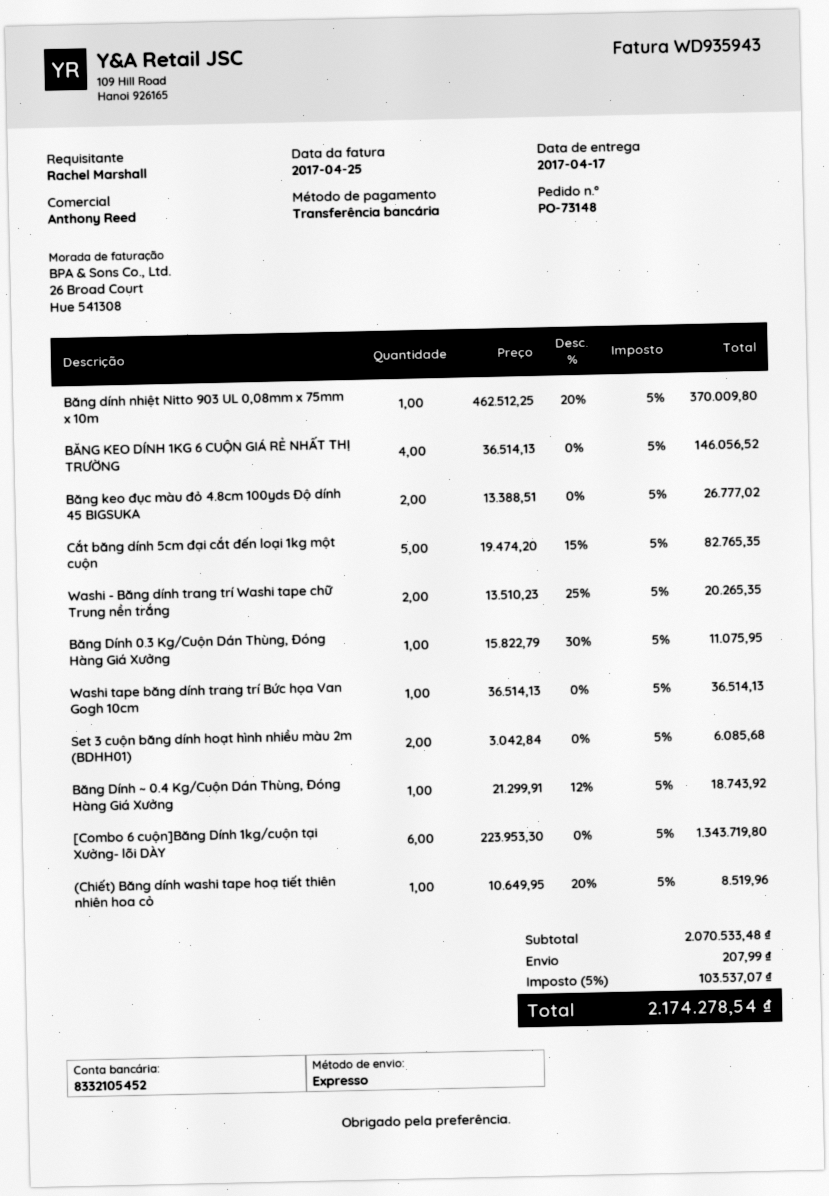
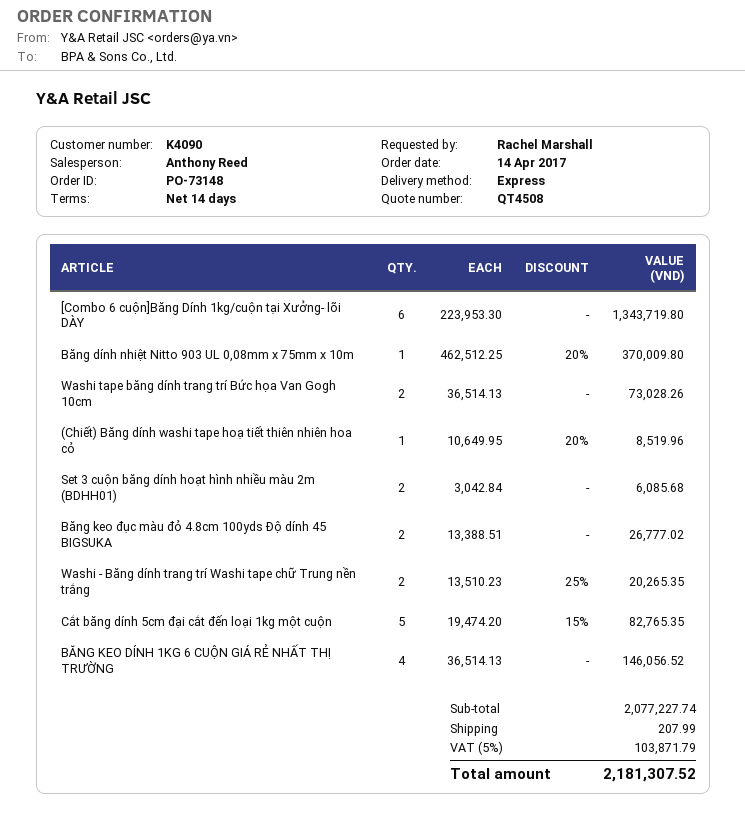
Băng Dính 0.3 Kg/Cuộn Dán Thùng, Đóng Hàng Giá Xưởng: 1 x 15822.79 - 30% = 11075.95 -> none
Washi tape băng dính trang trí Bức họa Van Gogh 10cm: 1 x 36514.13 = 36514.13 -> 2 x 36514.13 = 73028.26
Băng Dính ~ 0.4 Kg/Cuộn Dán Thùng, Đóng Hàng Giá Xưởng: 1 x 21299.91 - 12% = 18743.92 -> none
subtotal: 2070533.48 -> 2077227.74
tax: 5% = 103537.07 -> 5% = 103871.79
total: 2174278.54 -> 2181307.52

